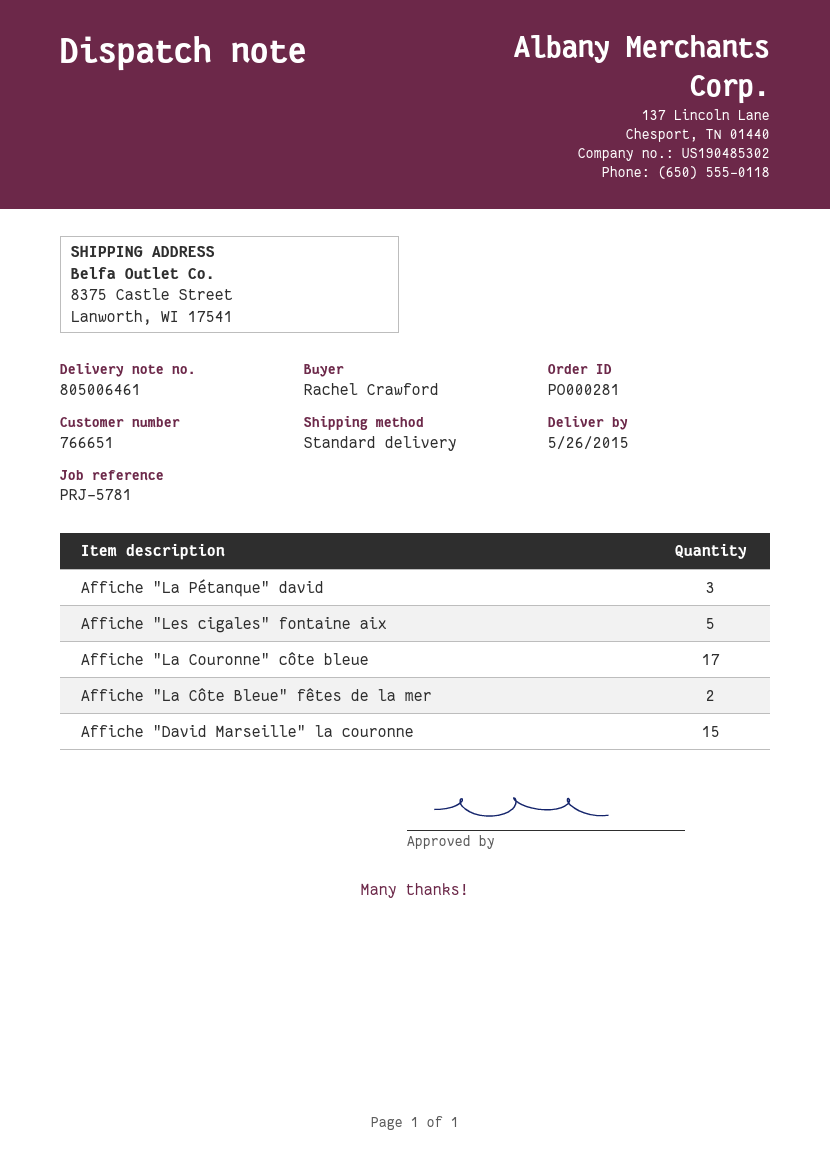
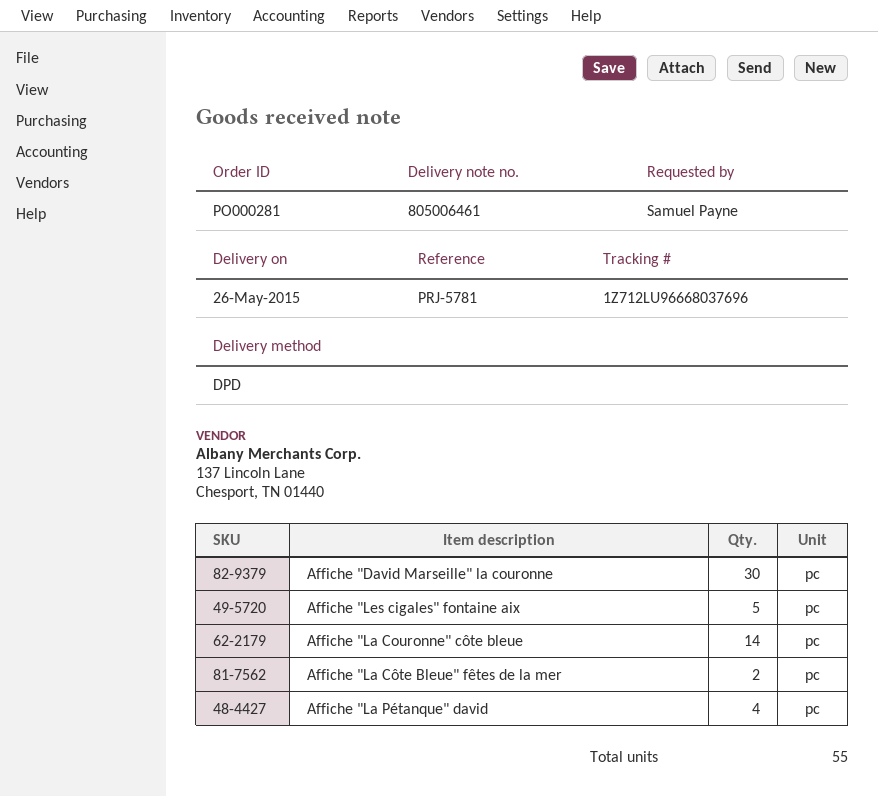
ordered by: Rachel Crawford -> Samuel Payne
shipping method: standard -> DPD
Affiche "La Pétanque" david: 3 -> 4
Affiche "La Couronne" côte bleue: 17 -> 14
Affiche "David Marseille" la couronne: 15 -> 30

